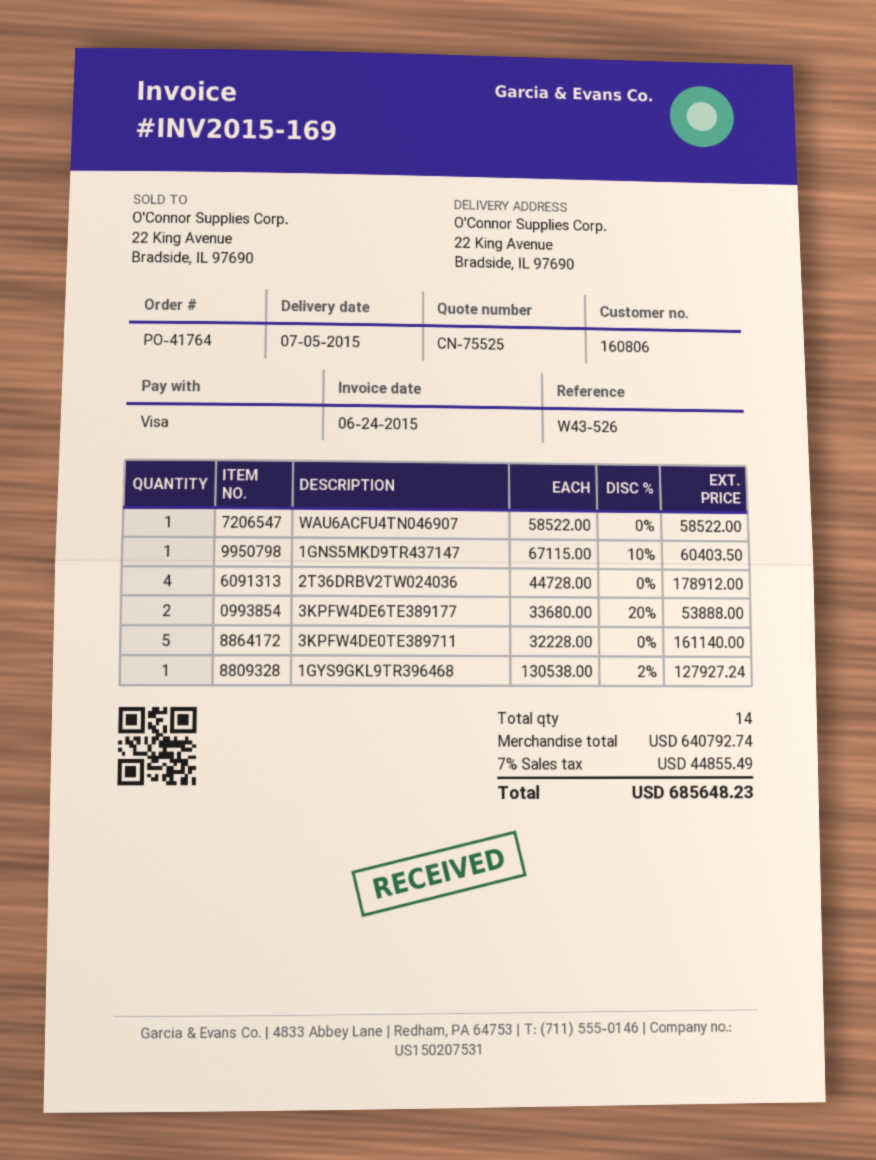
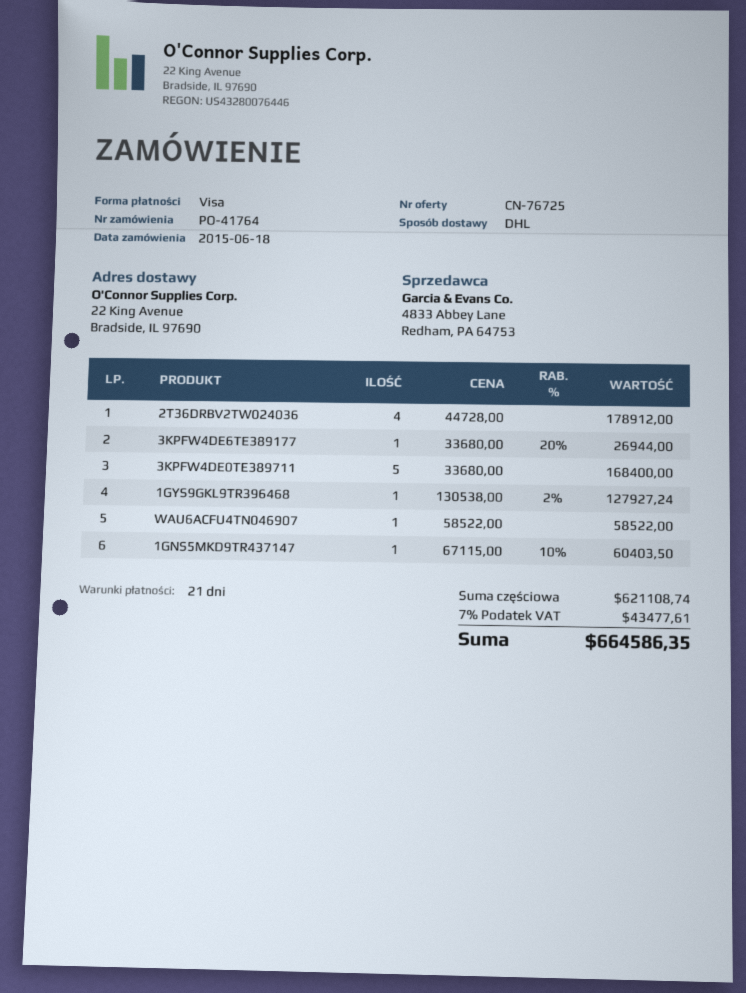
quote number: CN-75525 -> CN-76725
3KPFW4DE6TE389177: 2 x 33680.00 - 20% = 53888.00 -> 1 x 33680.00 - 20% = 26944.00
3KPFW4DE0TE389711: 5 x 32228.00 = 161140.00 -> 5 x 33680.00 = 168400.00
subtotal: 640792.74 -> 621108.74
tax: 7% = 44855.49 -> 7% = 43477.61
total: 685648.23 -> 664586.35

